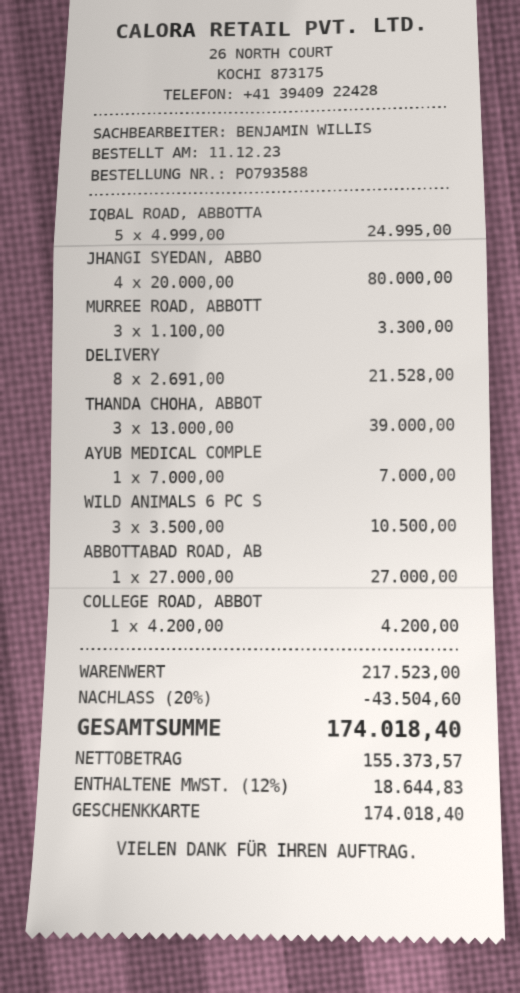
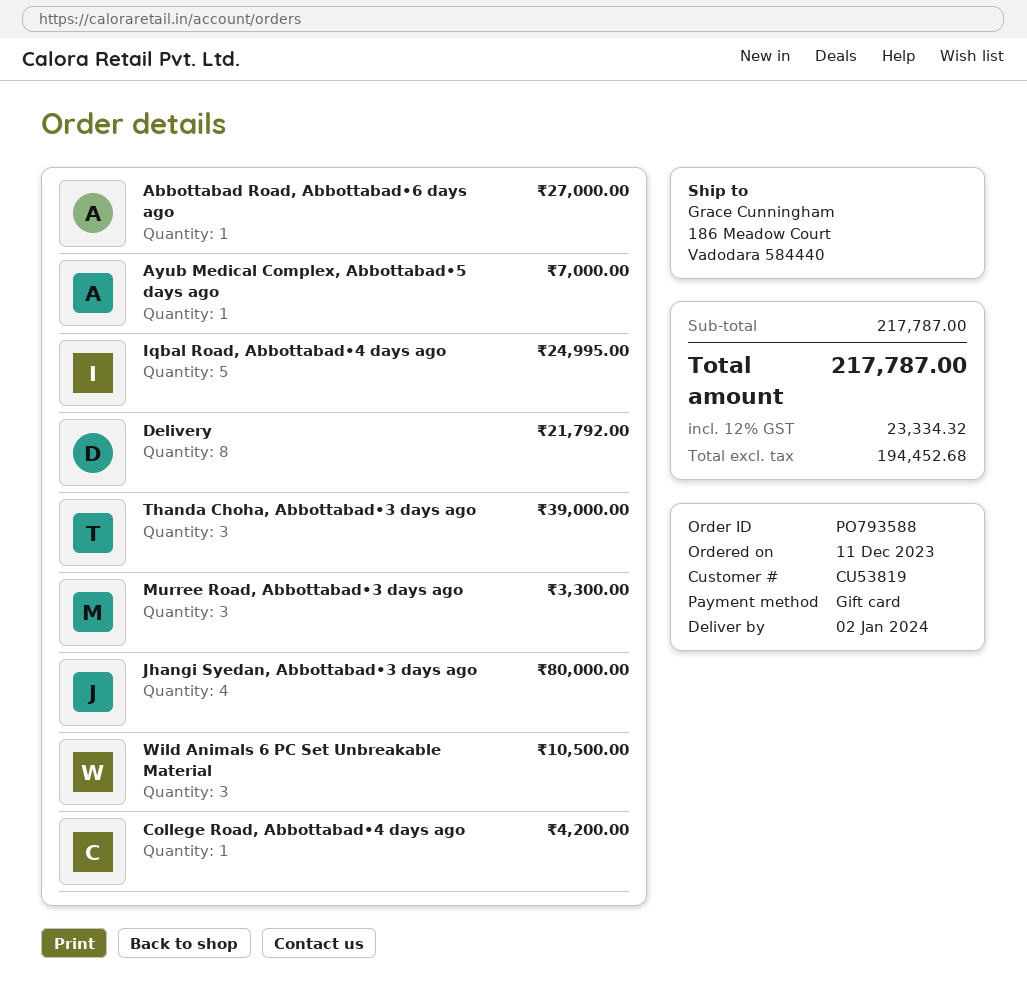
DELIVERY: 8 for 21528.00 -> 8 for 21792.00
subtotal: 217523.00 -> 217787.00
discount: 20% = 43504.60 -> none
net: 155373.57 -> 194452.68
tax: 12% = 18644.83 -> 12% = 23334.32
total: 174018.40 -> 217787.00

